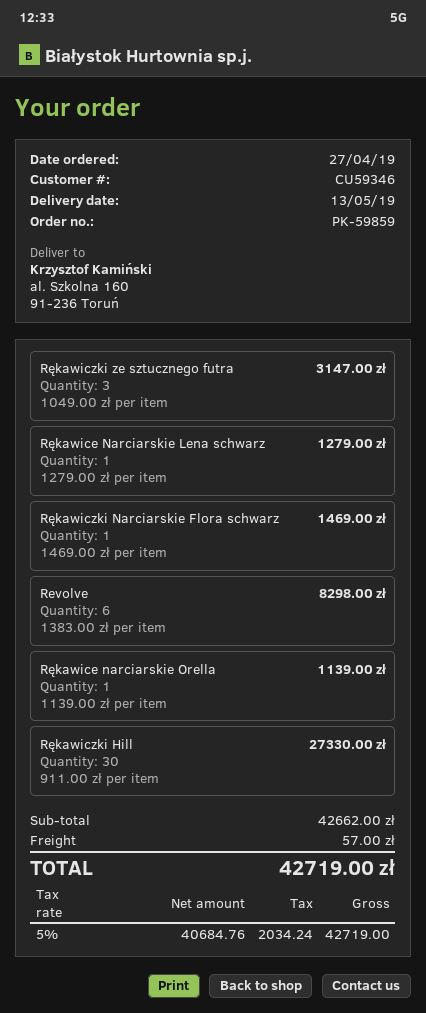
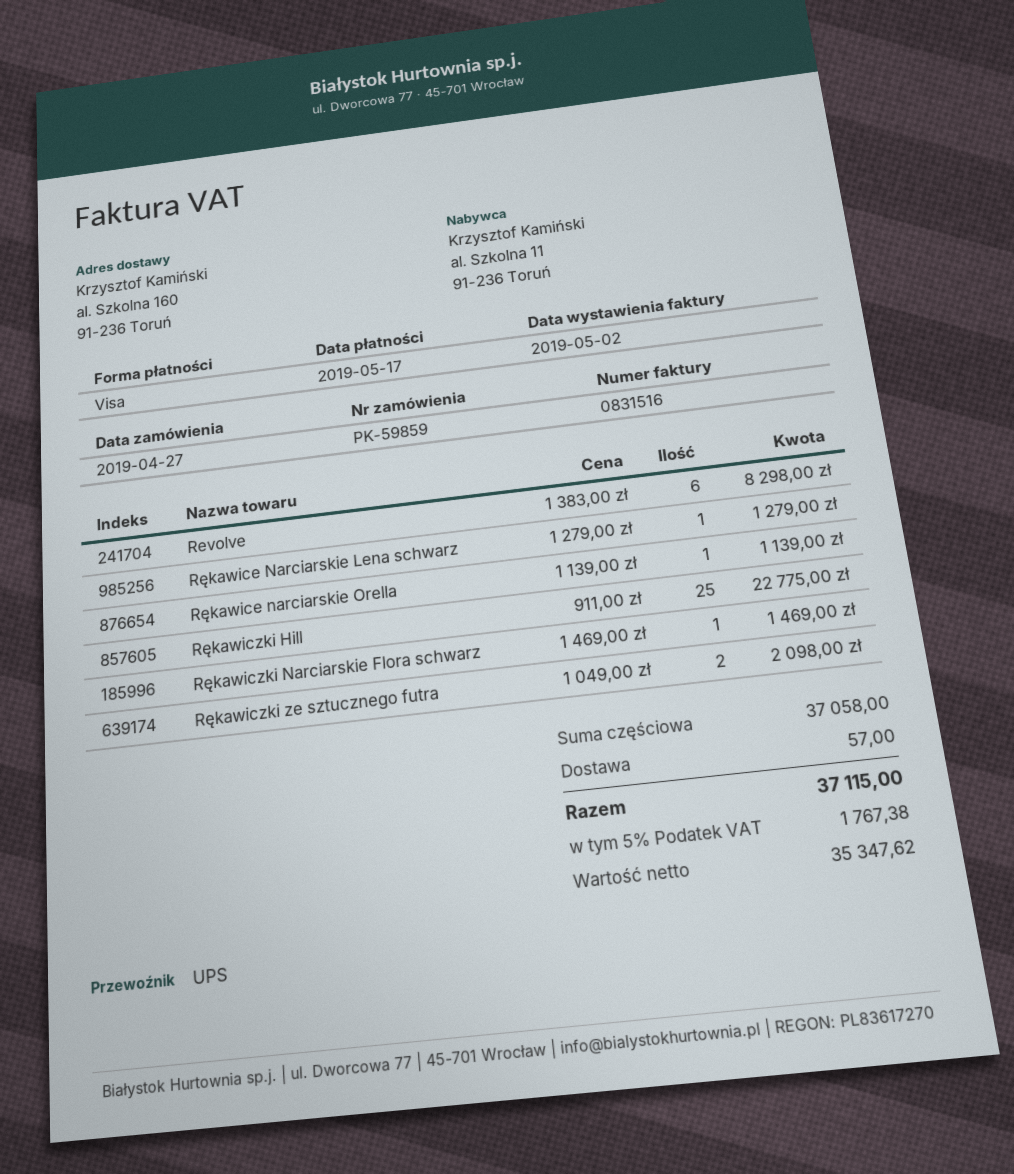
Rękawiczki ze sztucznego futra: 3 x 1049.00 = 3147.00 -> 2 x 1049.00 = 2098.00
Rękawiczki Hill: 30 x 911.00 = 27330.00 -> 25 x 911.00 = 22775.00
subtotal: 42662.00 -> 37058.00
net: 40684.76 -> 35347.62
tax: 5% = 2034.24 -> 5% = 1767.38
total: 42719.00 -> 37115.00

